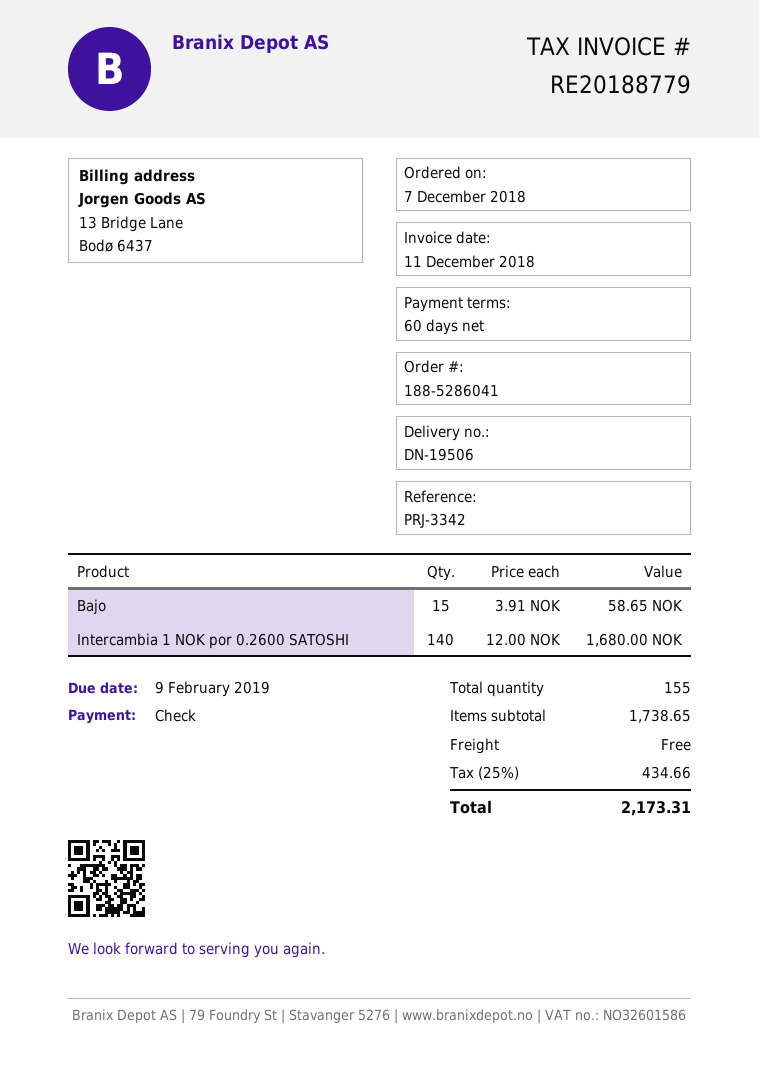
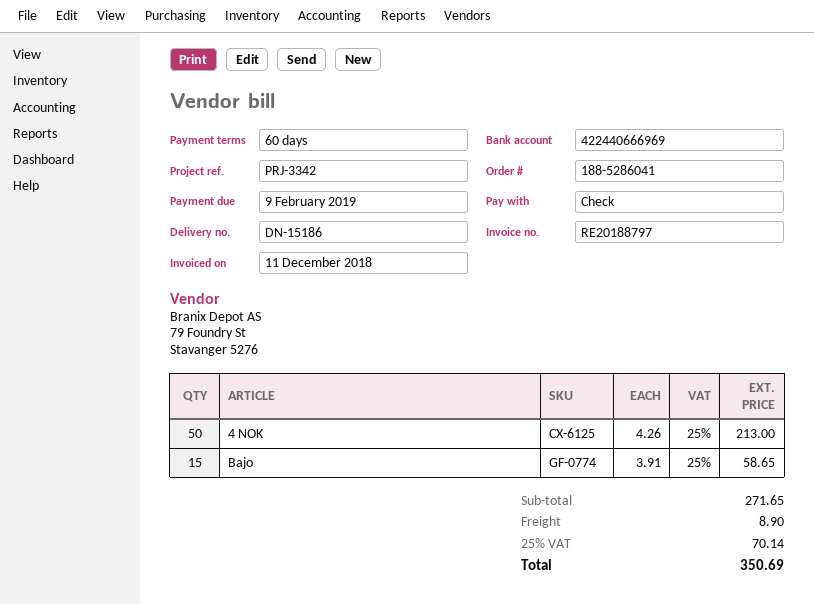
delivery note number: DN-19506 -> DN-15186
invoice number: RE20188779 -> RE20188797
Intercambia 1 NOK por 0.2600 SATOSHI: 140 x 12.00 = 1680.00 -> none
4 NOK: none -> 50 x 4.26 = 213.00
subtotal: 1738.65 -> 271.65
shipping: 0.00 -> 8.90
tax: 25% = 434.66 -> 25% = 70.14
total: 2173.31 -> 350.69

